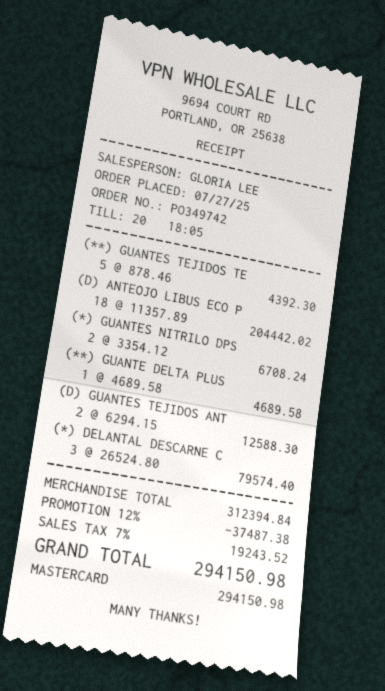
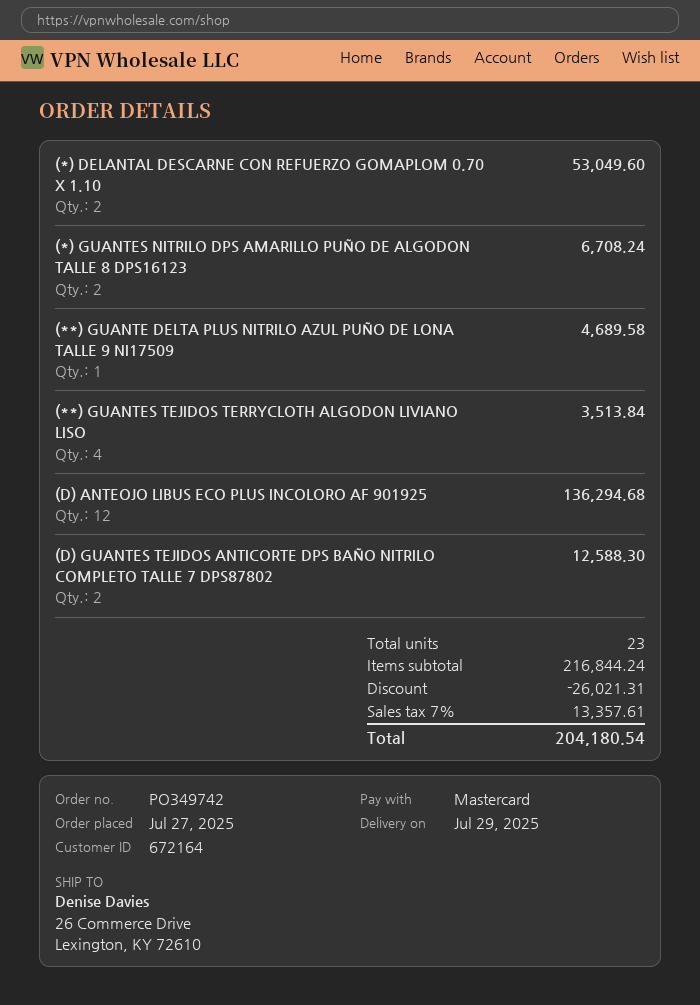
(**) GUANTES TEJIDOS TE: 5 for 4392.30 -> 4 for 3513.84
(D) ANTEOJO LIBUS ECO P: 18 for 204442.02 -> 12 for 136294.68
(*) DELANTAL DESCARNE C: 3 for 79574.40 -> 2 for 53049.60
subtotal: 312394.84 -> 216844.24
discount: 37487.38 -> 26021.31
tax: 7% = 19243.52 -> 7% = 13357.61
total: 294150.98 -> 204180.54

